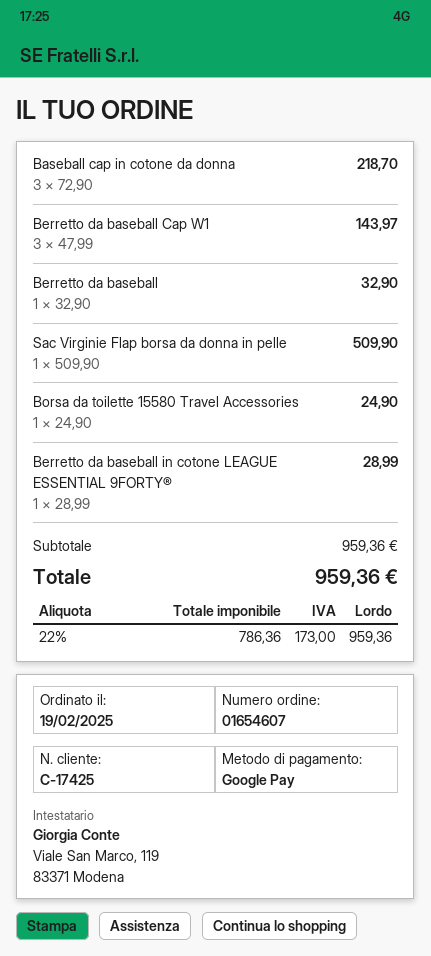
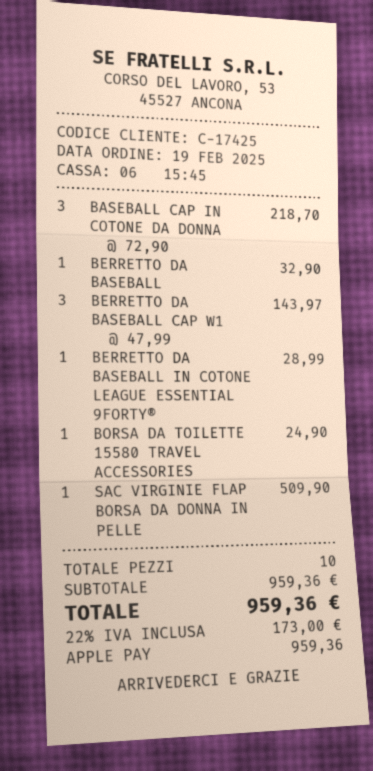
payment method: Google Pay -> Apple Pay

